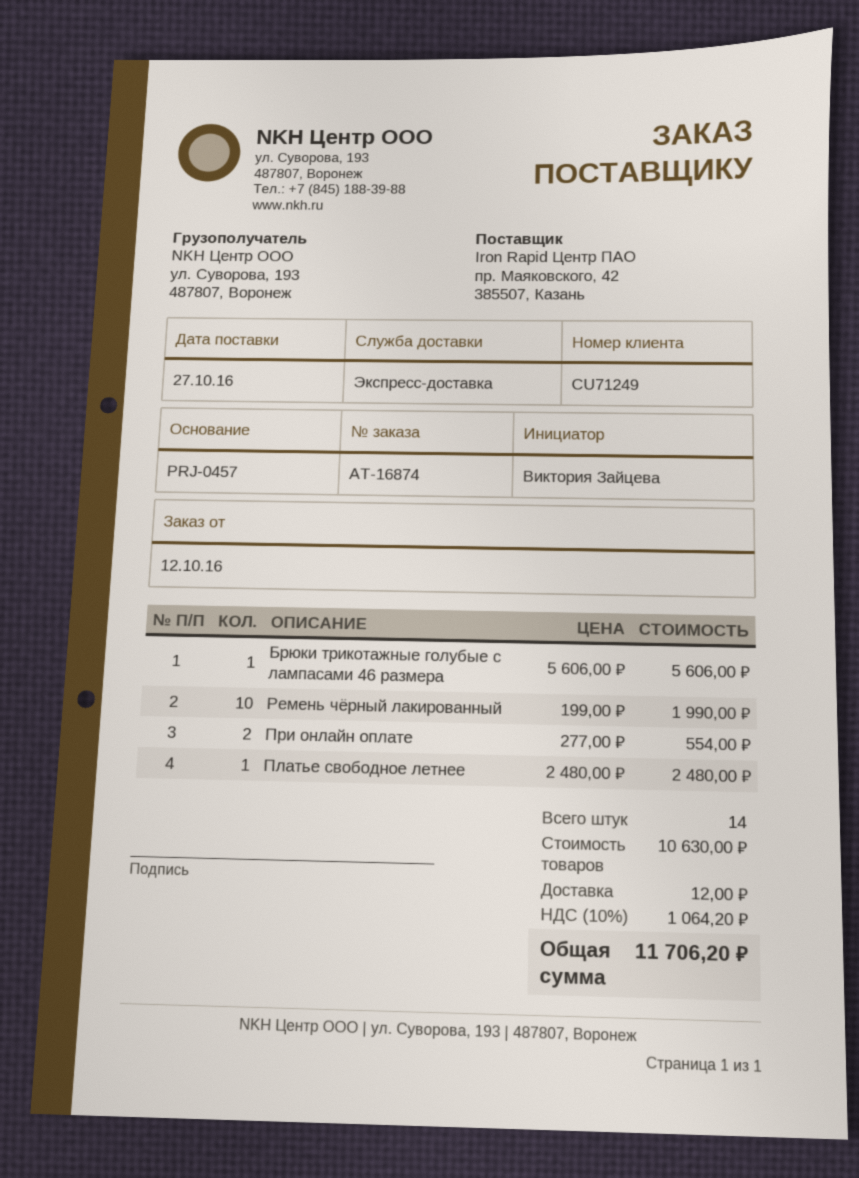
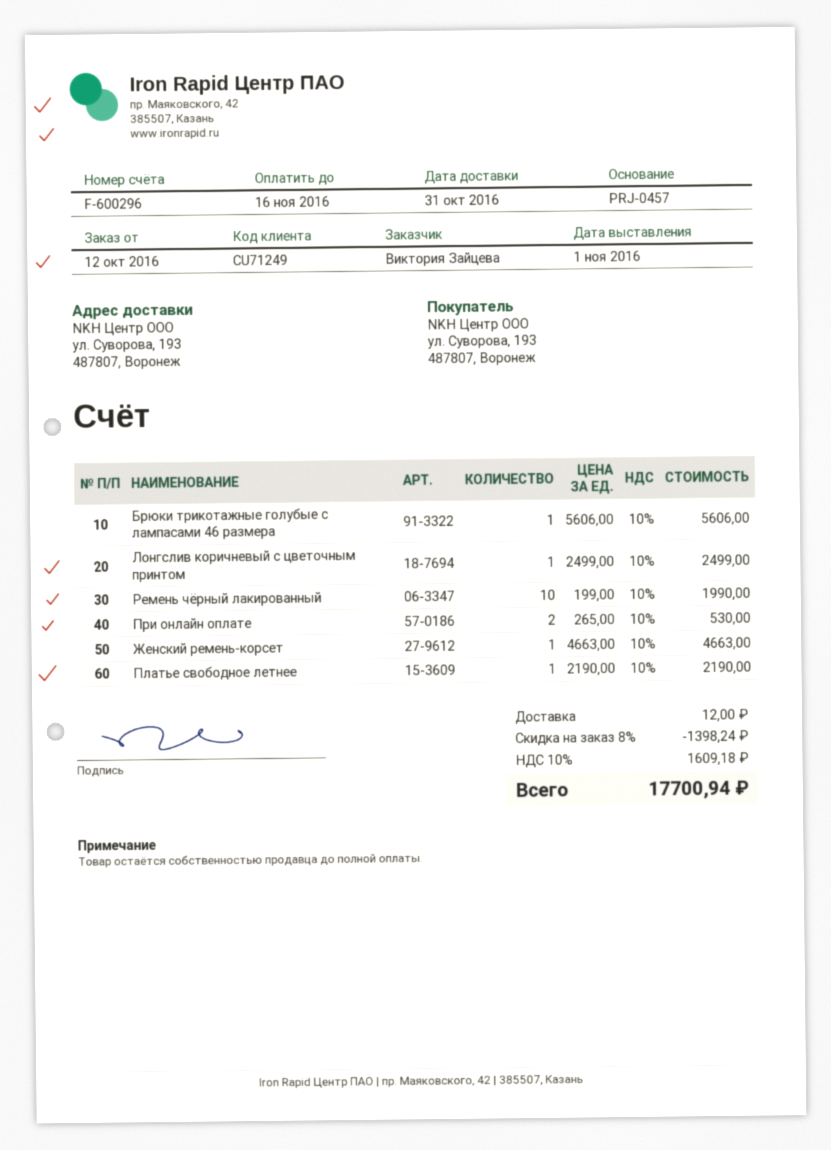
delivery date: 2016-10-27 -> 2016-10-31
При онлайн оплате: 2 x 277.00 = 554.00 -> 2 x 265.00 = 530.00
Платье свободное летнее: 1 x 2480.00 = 2480.00 -> 1 x 2190.00 = 2190.00
Лонгслив коричневый с цветочным принтом: none -> 1 x 2499.00 = 2499.00
Женский ремень-корсет: none -> 1 x 4663.00 = 4663.00
discount: none -> 8% = 1398.24
tax: 10% = 1064.20 -> 10% = 1609.18
total: 11706.20 -> 17700.94

